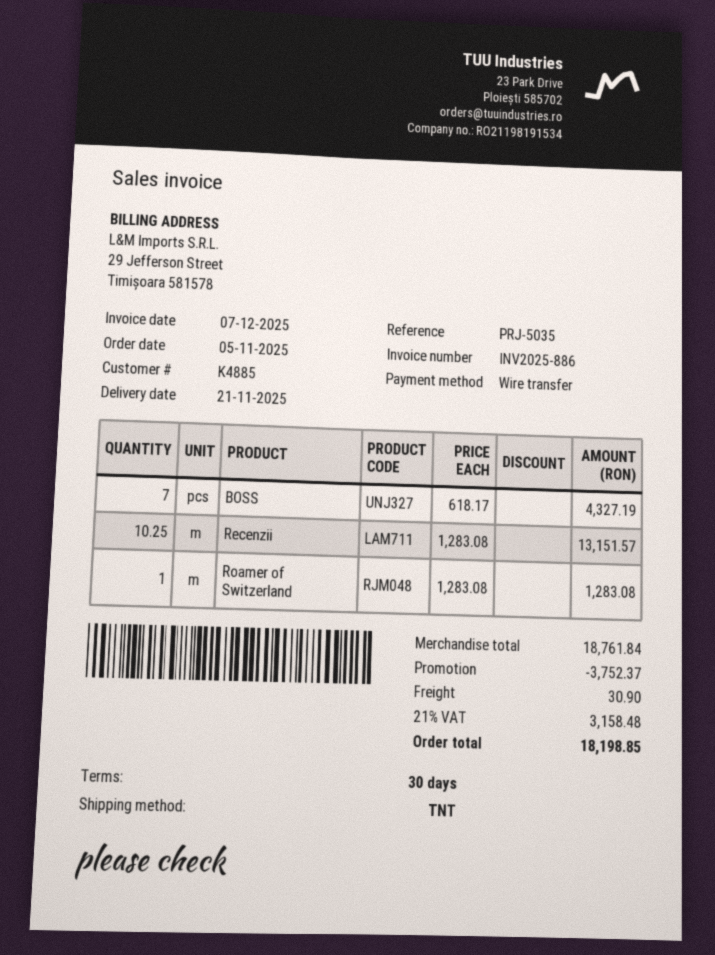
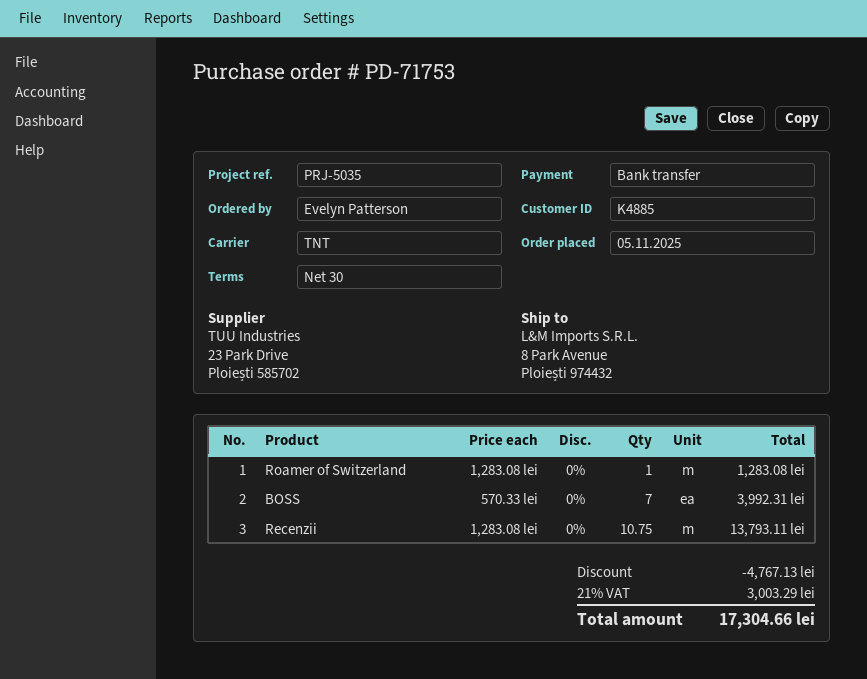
BOSS: 7 x 618.17 = 4327.19 -> 7 x 570.33 = 3992.31
Recenzii: 10.25 x 1283.08 = 13151.57 -> 10.75 x 1283.08 = 13793.11
discount: 3752.37 -> 4767.13
shipping: 30.90 -> none
tax: 21% = 3158.48 -> 21% = 3003.29
total: 18198.85 -> 17304.66

